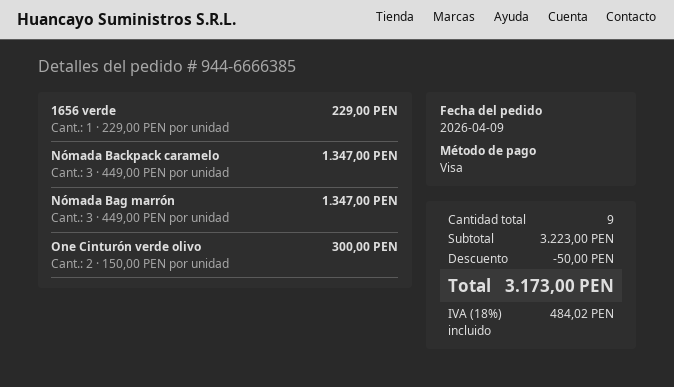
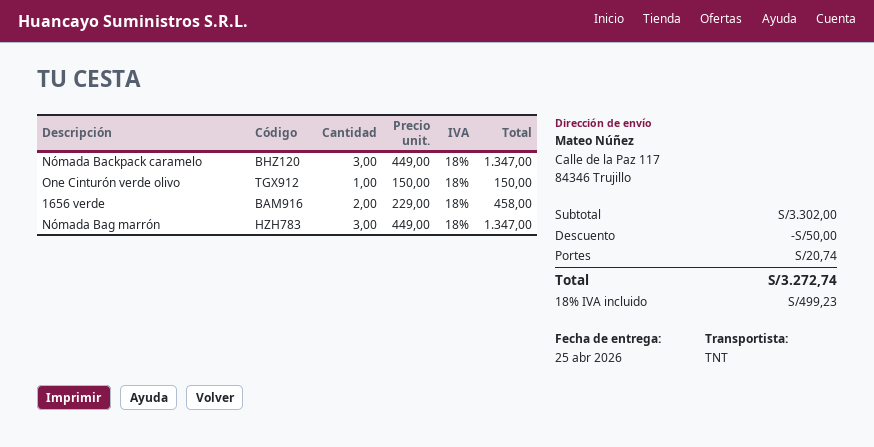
1656 verde: 1 x 229.00 = 229.00 -> 2 x 229.00 = 458.00
One Cinturón verde olivo: 2 x 150.00 = 300.00 -> 1 x 150.00 = 150.00
subtotal: 3223.00 -> 3302.00
shipping: none -> 20.74
tax: 18% = 484.02 -> 18% = 499.23
total: 3173.00 -> 3272.74

